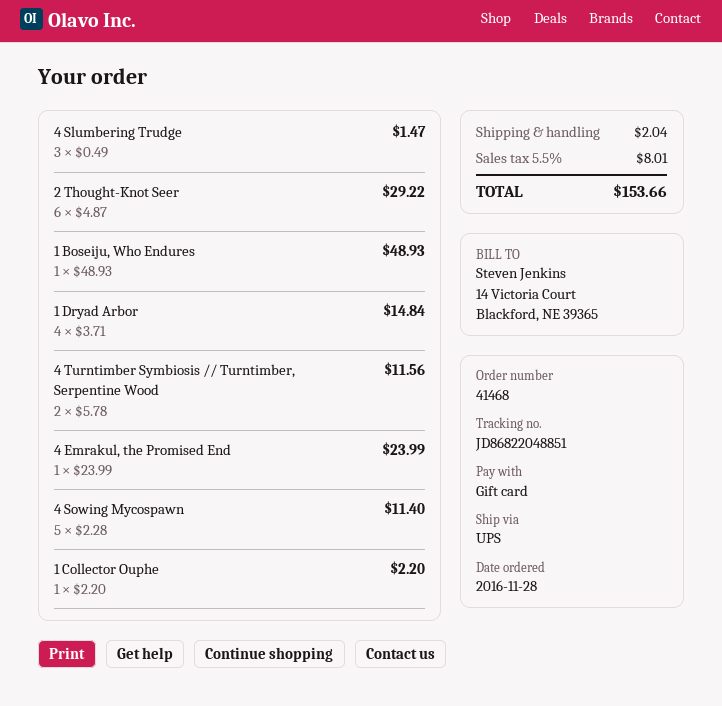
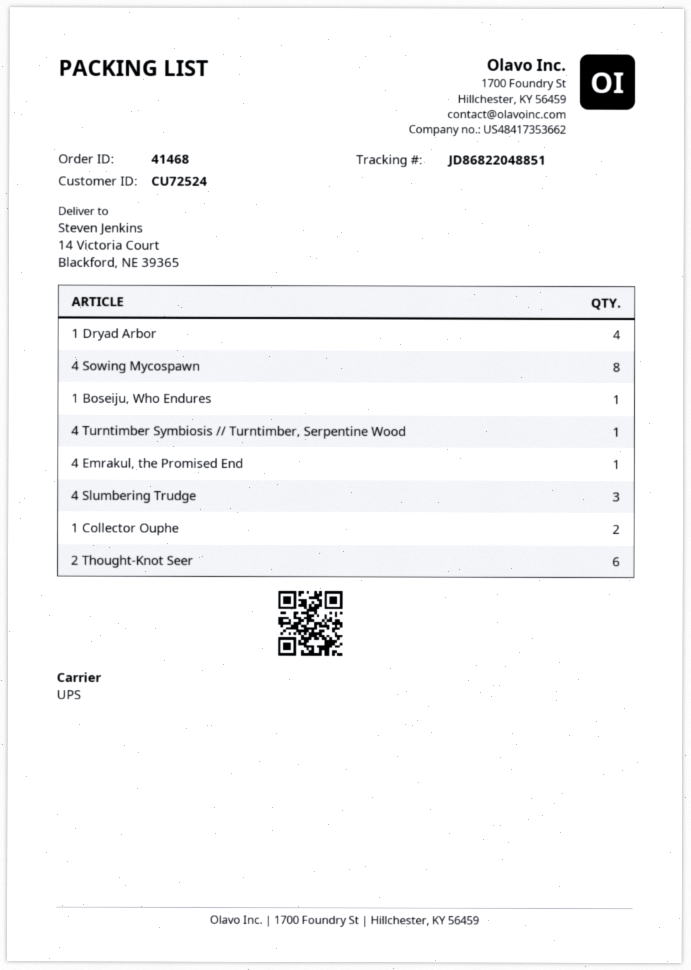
4 Turntimber Symbiosis // Turntimber, Serpentine Wood: 2 -> 1
4 Sowing Mycospawn: 5 -> 8
1 Collector Ouphe: 1 -> 2

